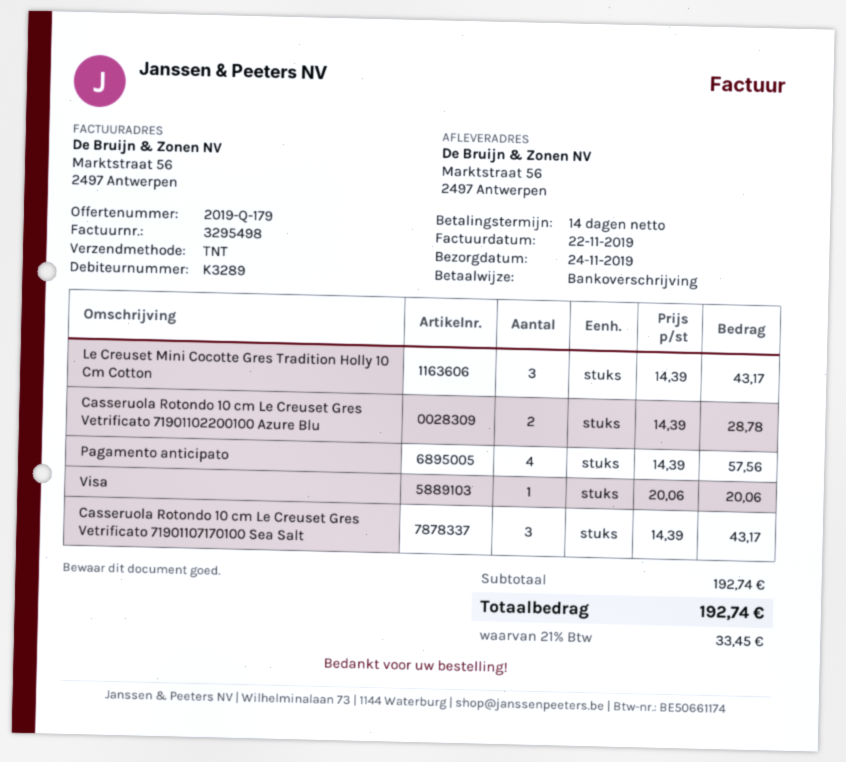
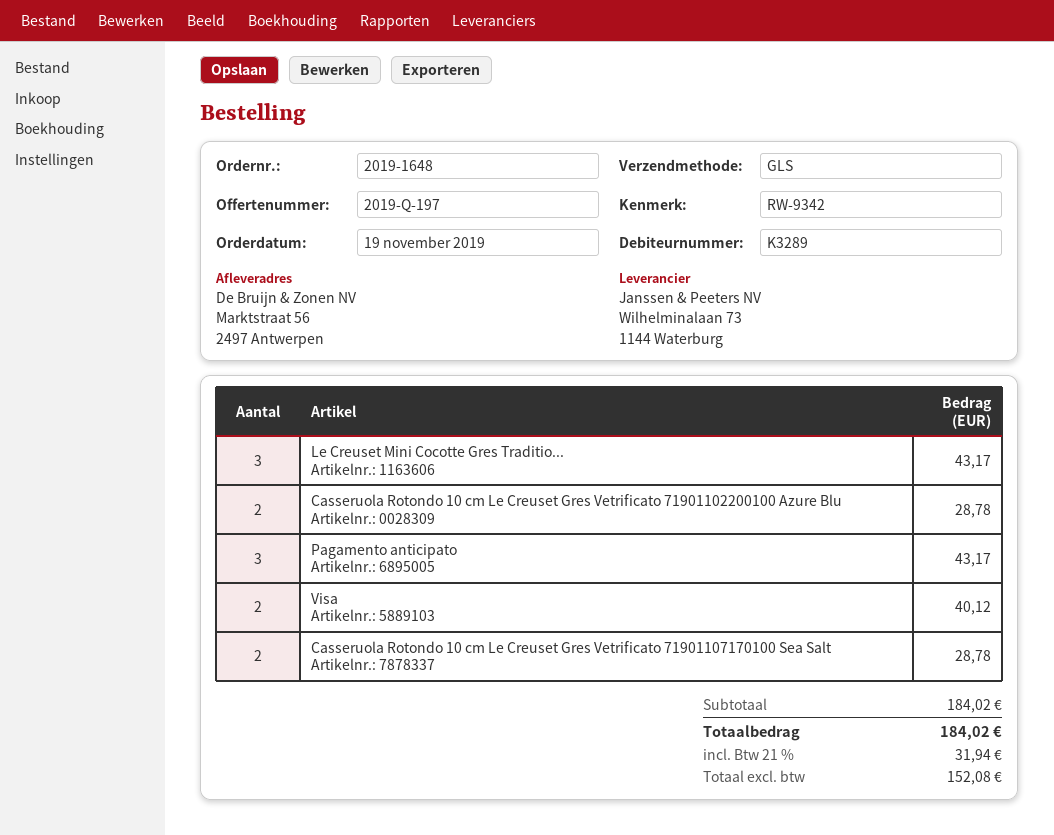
quote number: 2019-Q-179 -> 2019-Q-197
shipping method: TNT -> GLS
Pagamento anticipato: 4 for 57.56 -> 3 for 43.17
Visa: 1 for 20.06 -> 2 for 40.12
Casseruola Rotondo 10 cm Le Creuset Gres Vetrificato 71901107170100 Sea Salt: 3 for 43.17 -> 2 for 28.78
subtotal: 192.74 -> 184.02
tax: 21% = 33.45 -> 21% = 31.94
total: 192.74 -> 184.02

